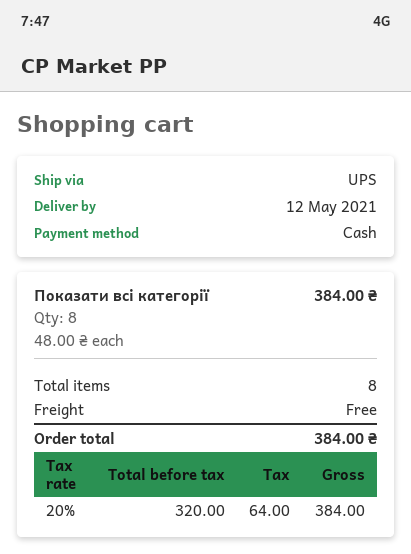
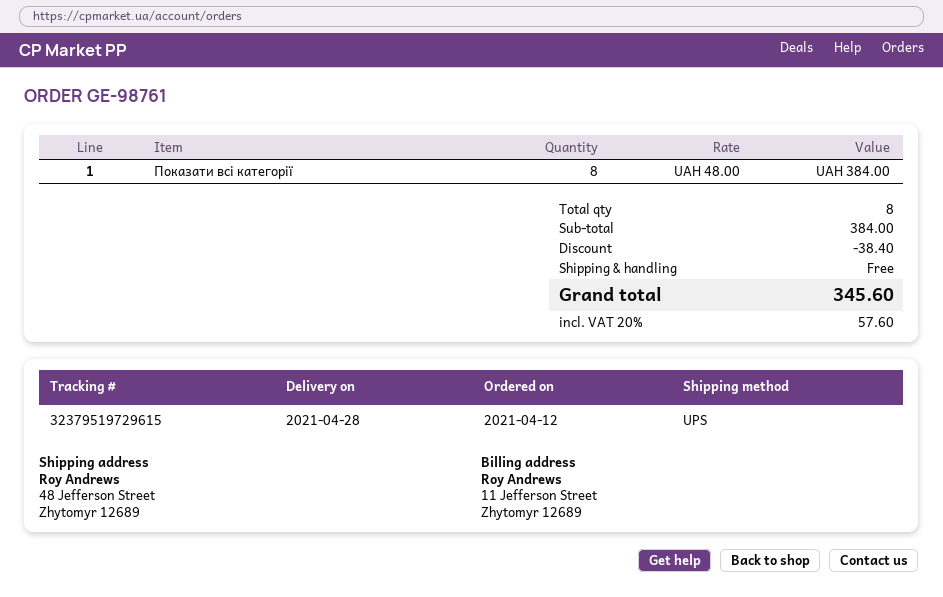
delivery date: 2021-05-12 -> 2021-04-28
discount: none -> 38.40
tax: 20% = 64.00 -> 20% = 57.60
total: 384.00 -> 345.60

